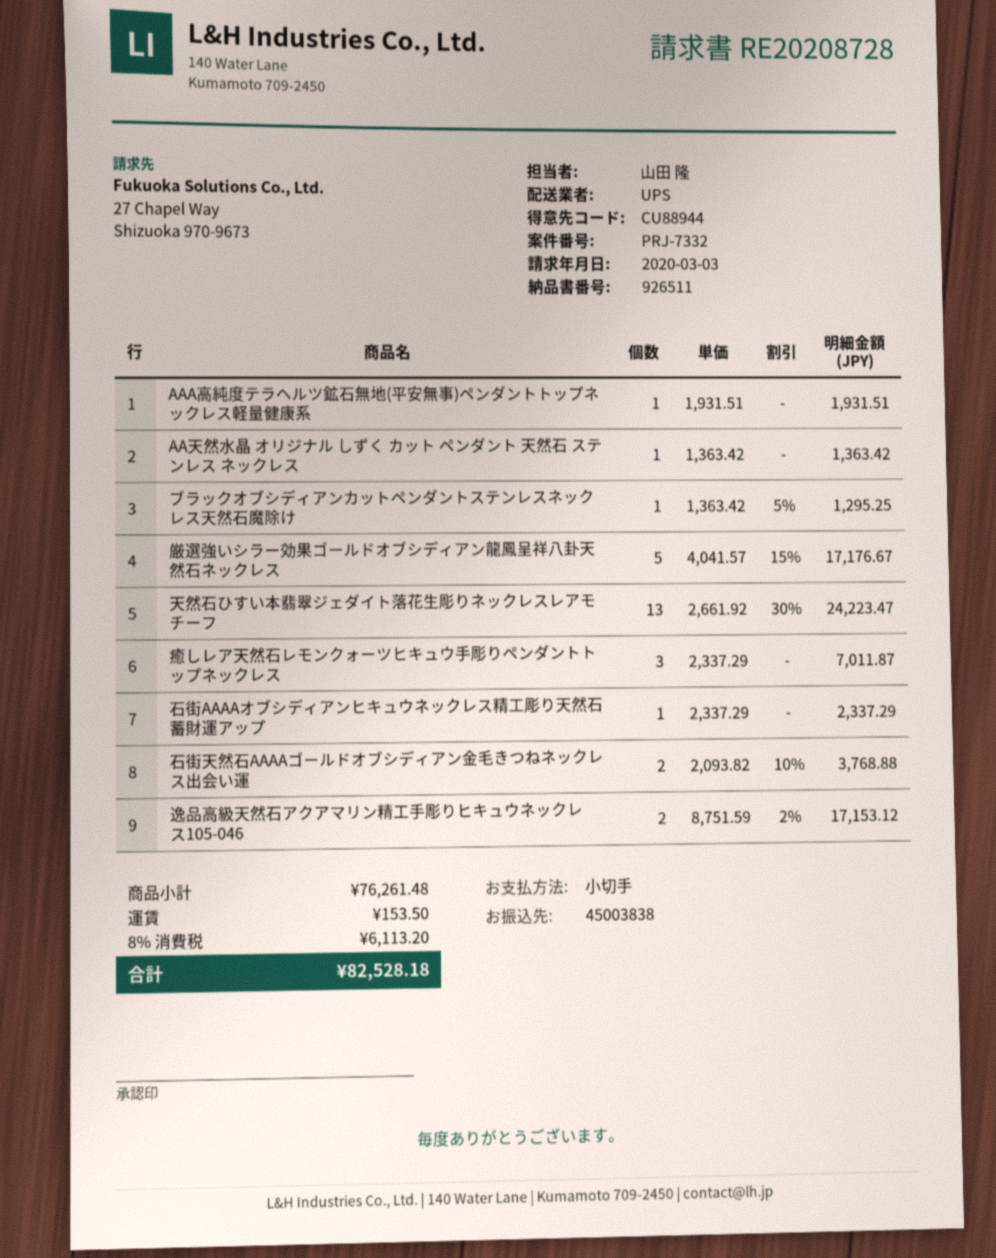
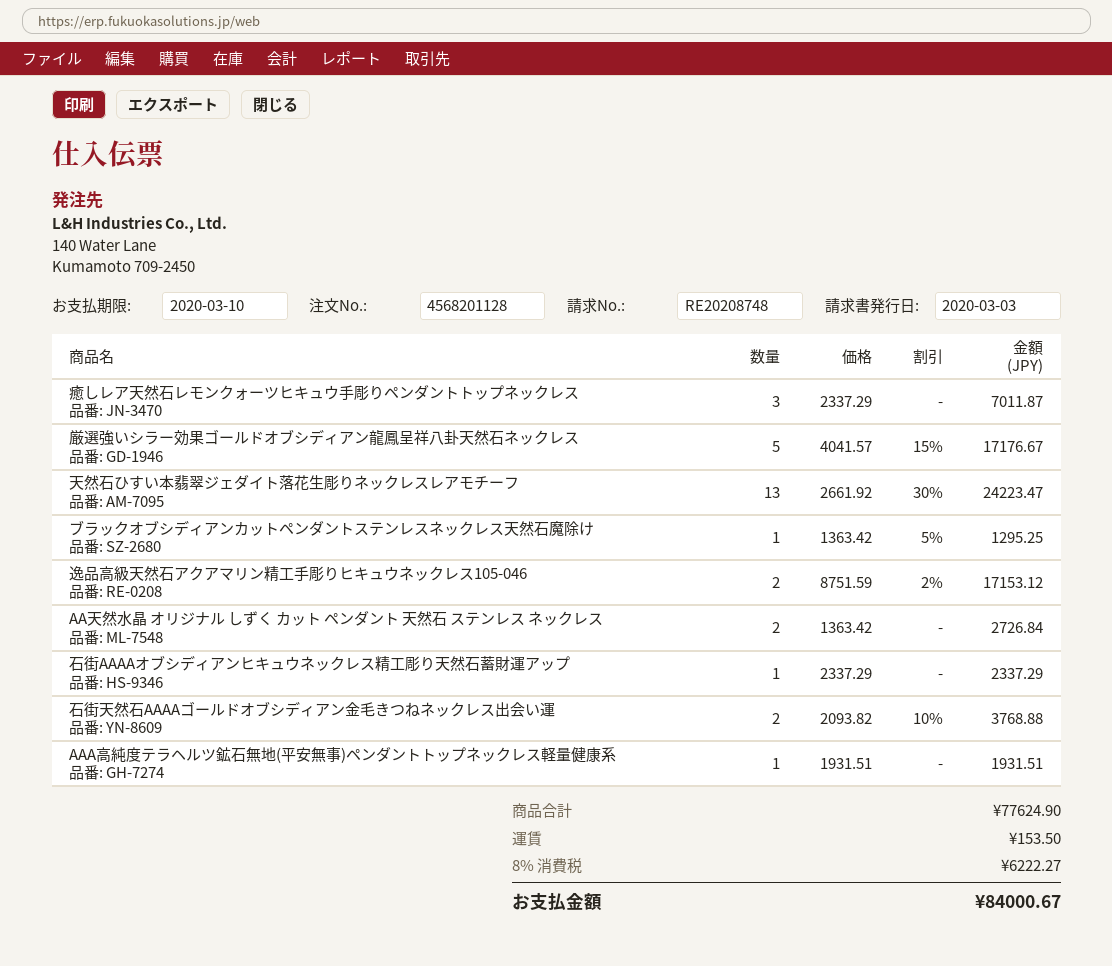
invoice number: RE20208728 -> RE20208748
AA天然水晶 オリジナル しずく カット ペンダント 天然石 ステンレス ネックレス: 1 x 1363.42 = 1363.42 -> 2 x 1363.42 = 2726.84
subtotal: 76261.48 -> 77624.90
tax: 8% = 6113.20 -> 8% = 6222.27
total: 82528.18 -> 84000.67

